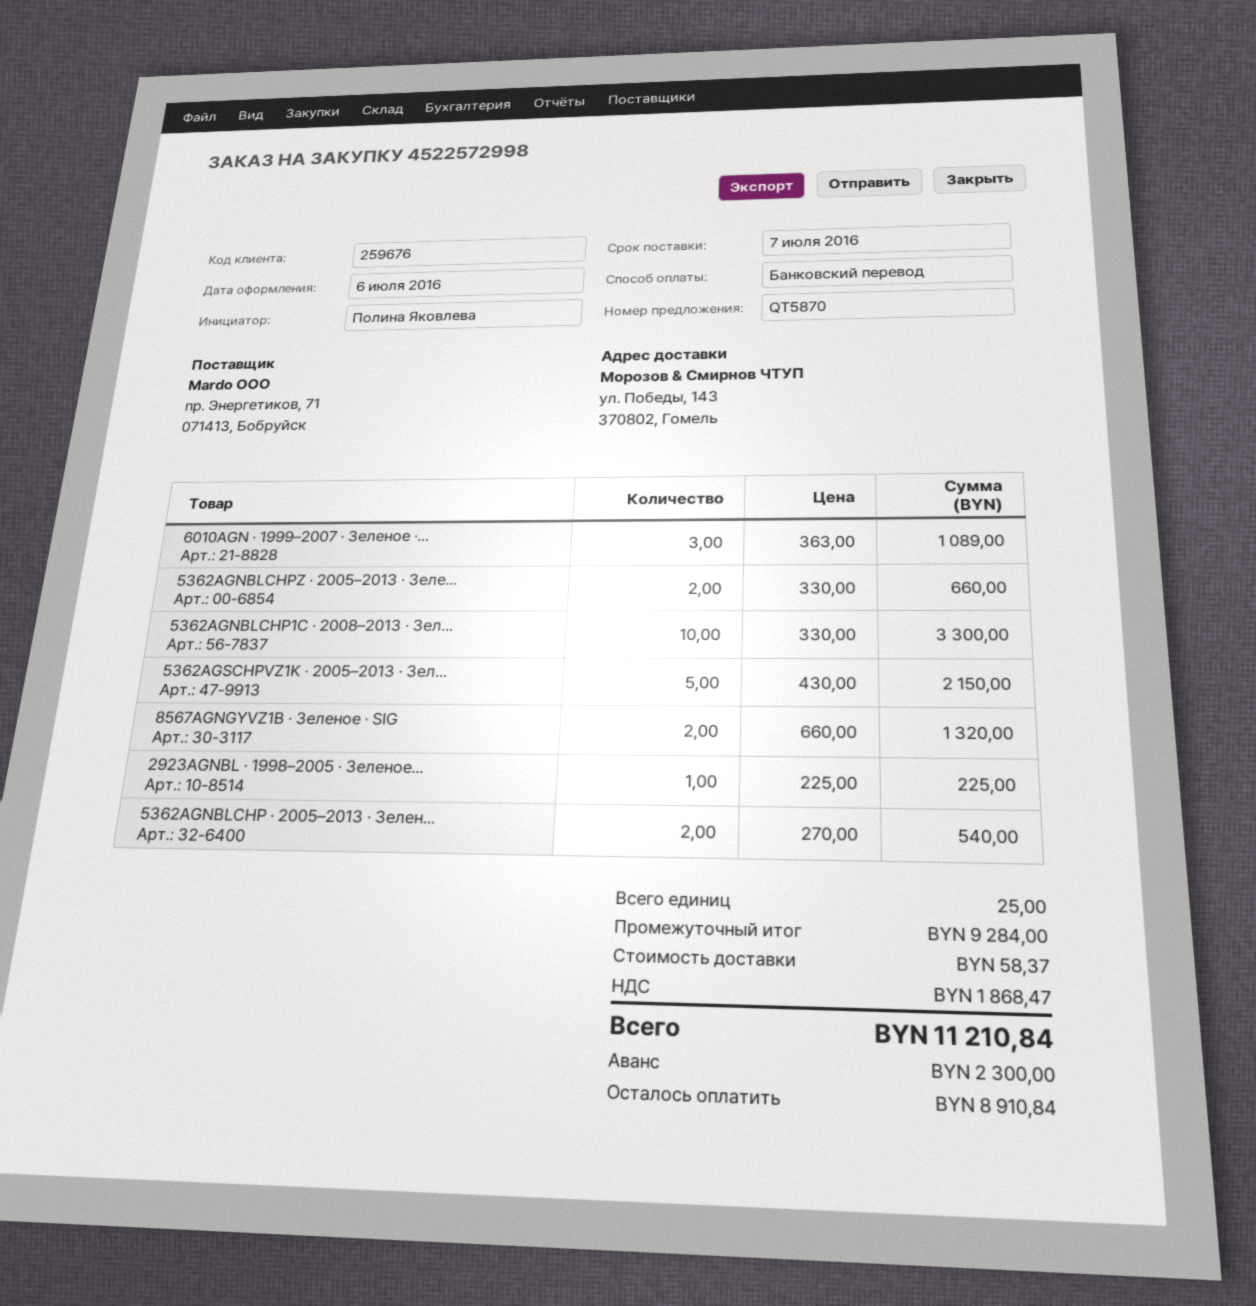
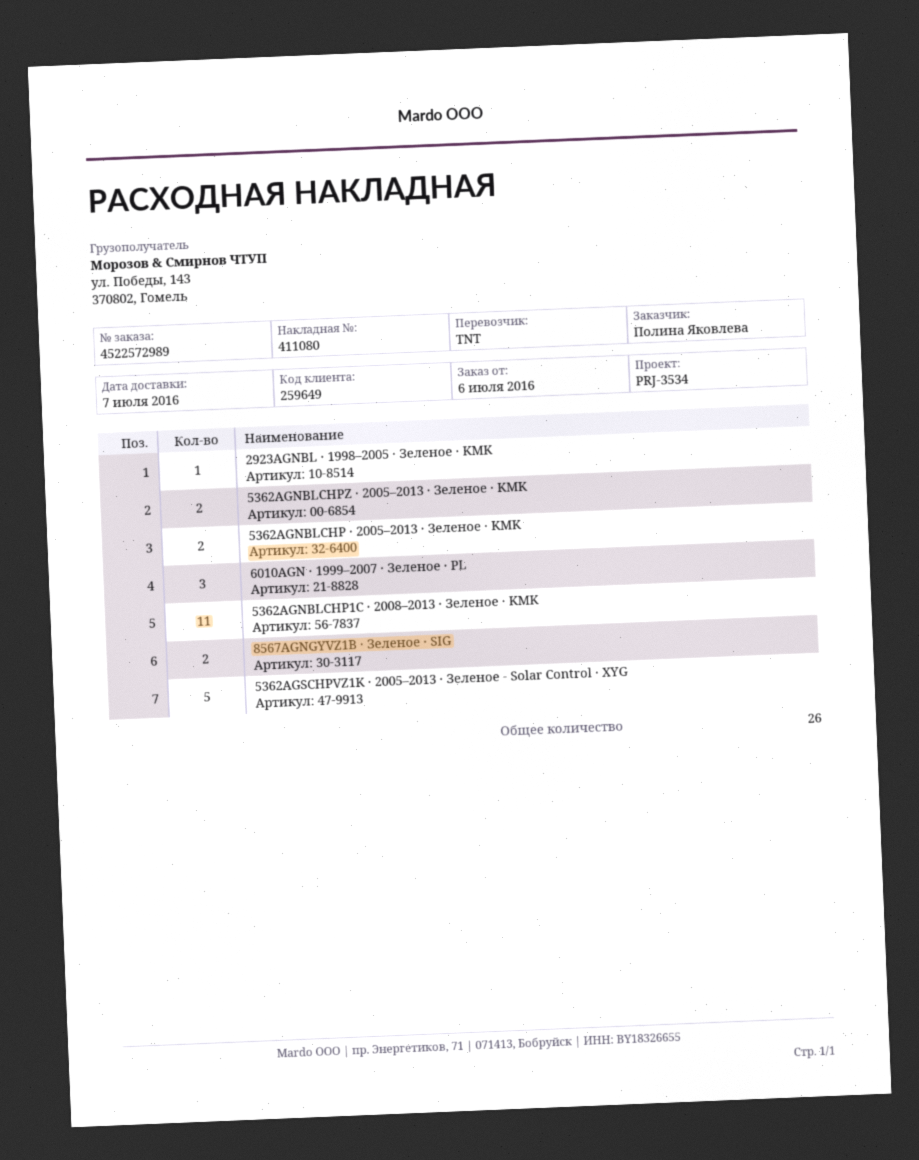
order number: 4522572998 -> 4522572989
customer number: 259676 -> 259649
5362AGNBLCHP1C · 2008–2013 · Зел...: 10 -> 11
total quantity: 25 -> 26

